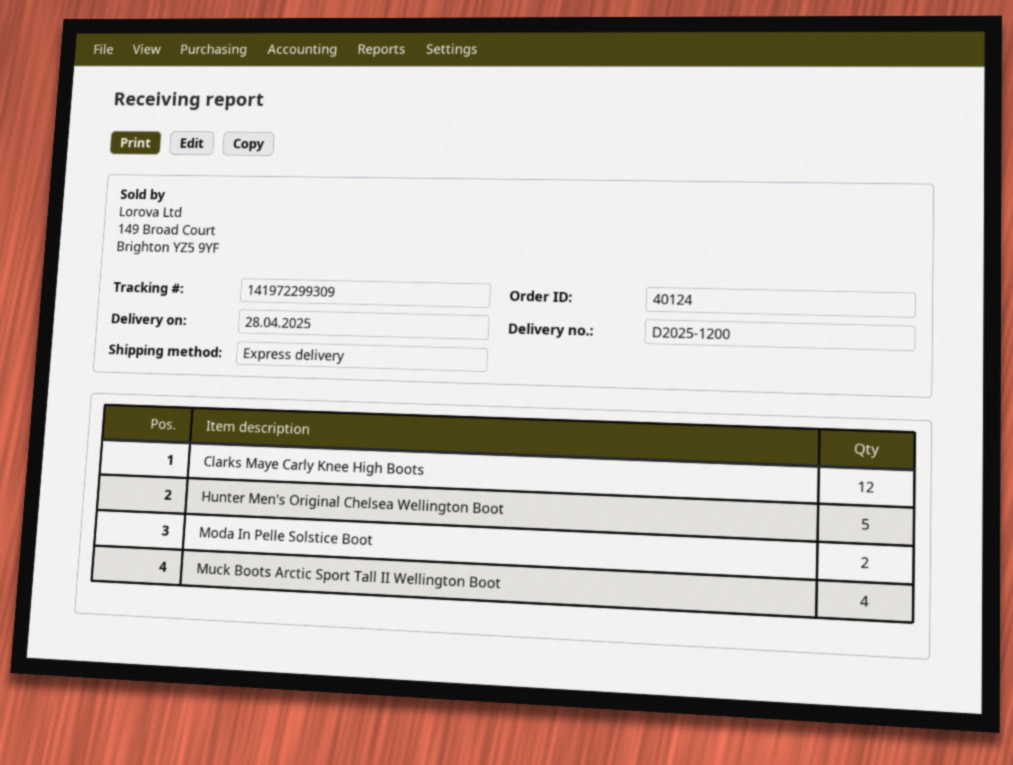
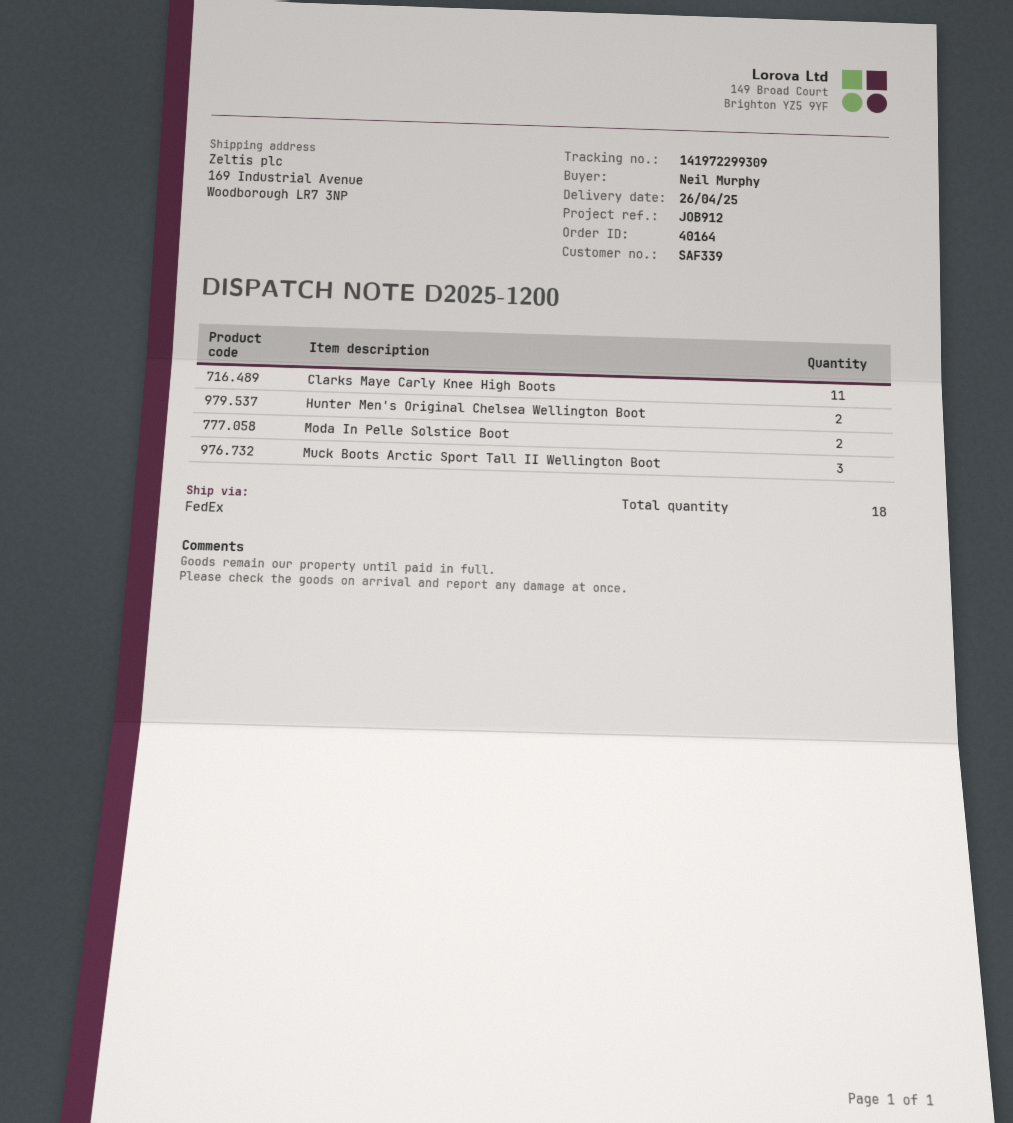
order number: 40124 -> 40164
delivery date: 2025-04-28 -> 2025-04-26
shipping method: express -> FedEx
Clarks Maye Carly Knee High Boots: 12 -> 11
Hunter Men's Original Chelsea Wellington Boot: 5 -> 2
Muck Boots Arctic Sport Tall II Wellington Boot: 4 -> 3

